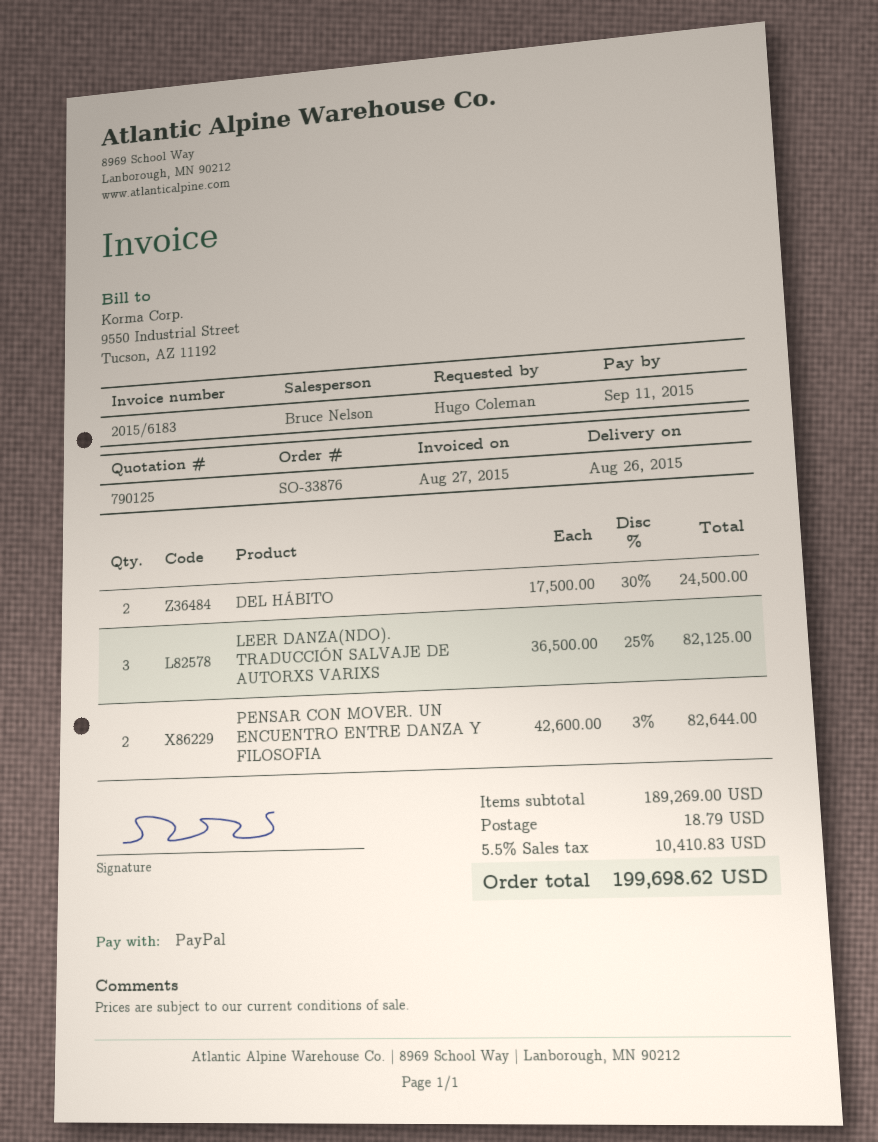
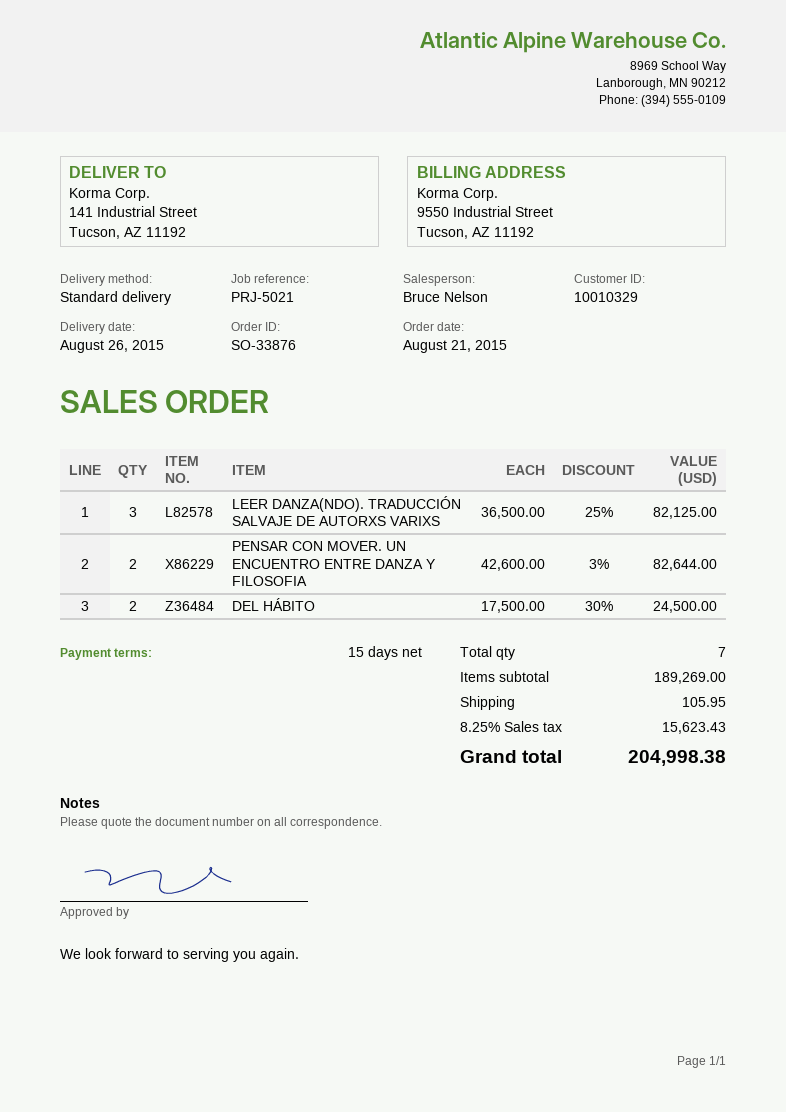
shipping: 18.79 -> 105.95
tax: 5.5% = 10410.83 -> 8.25% = 15623.43
total: 199698.62 -> 204998.38

